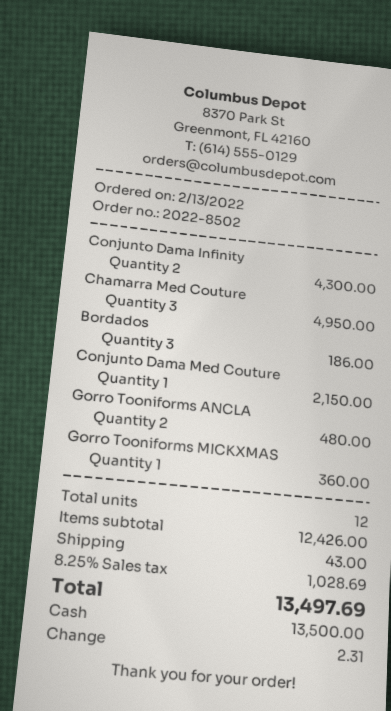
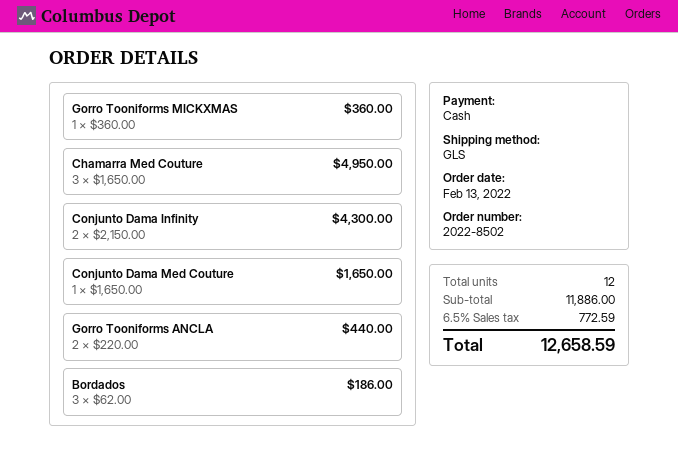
Conjunto Dama Med Couture: 1 for 2150.00 -> 1 for 1650.00
Gorro Tooniforms ANCLA: 2 for 480.00 -> 2 for 440.00
subtotal: 12426.00 -> 11886.00
shipping: 43.00 -> none
tax: 8.25% = 1028.69 -> 6.5% = 772.59
total: 13497.69 -> 12658.59

